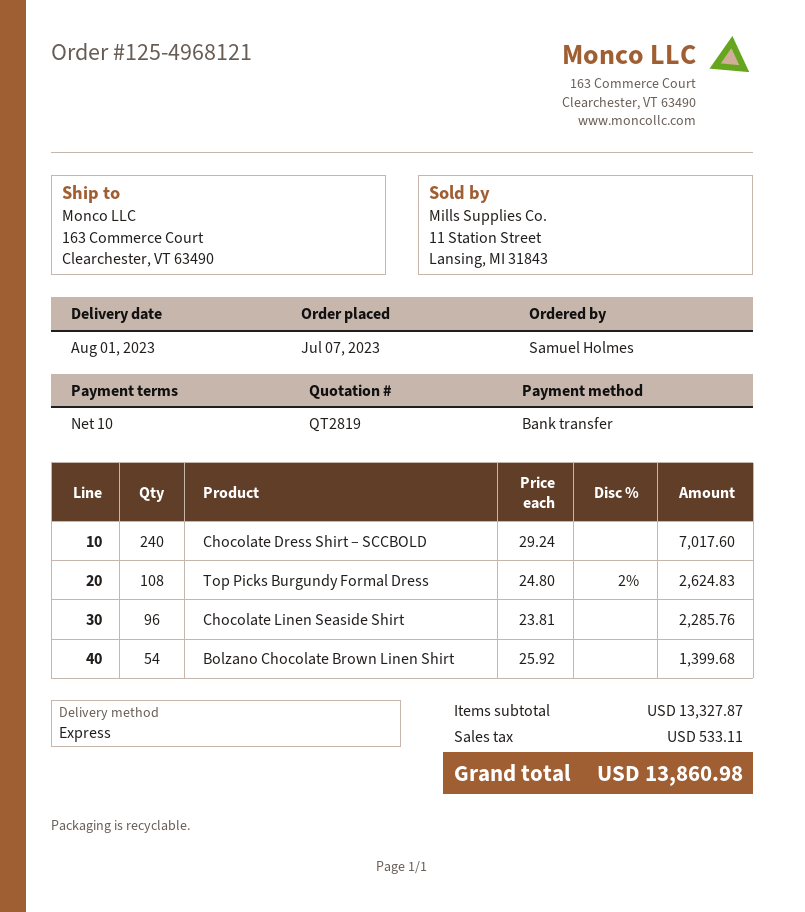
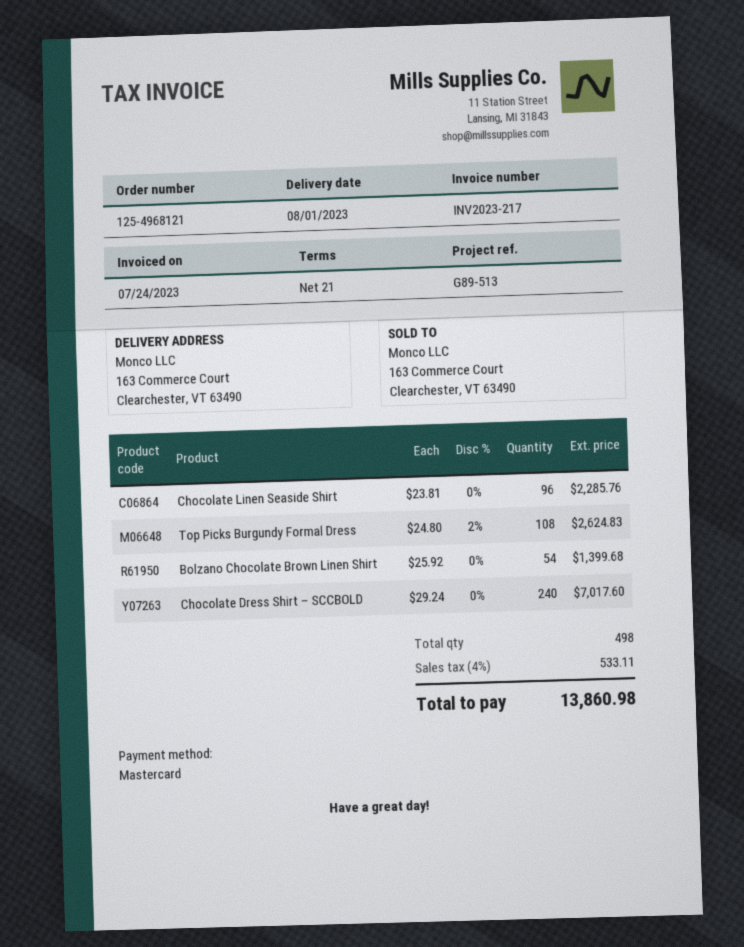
payment terms: 10 days -> 21 days
payment method: bank transfer -> Mastercard

